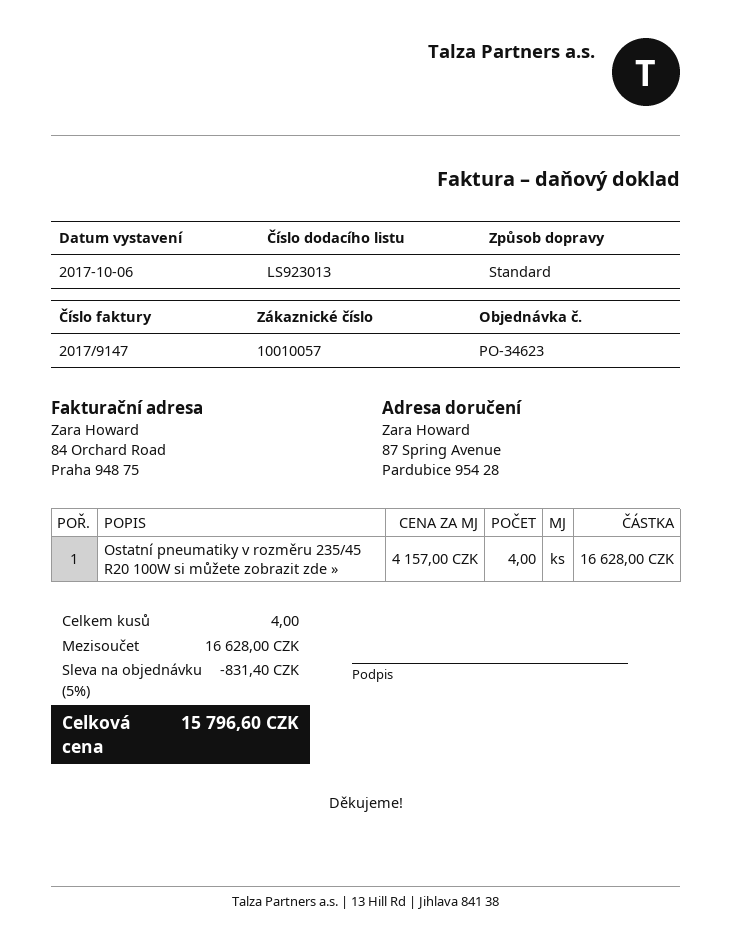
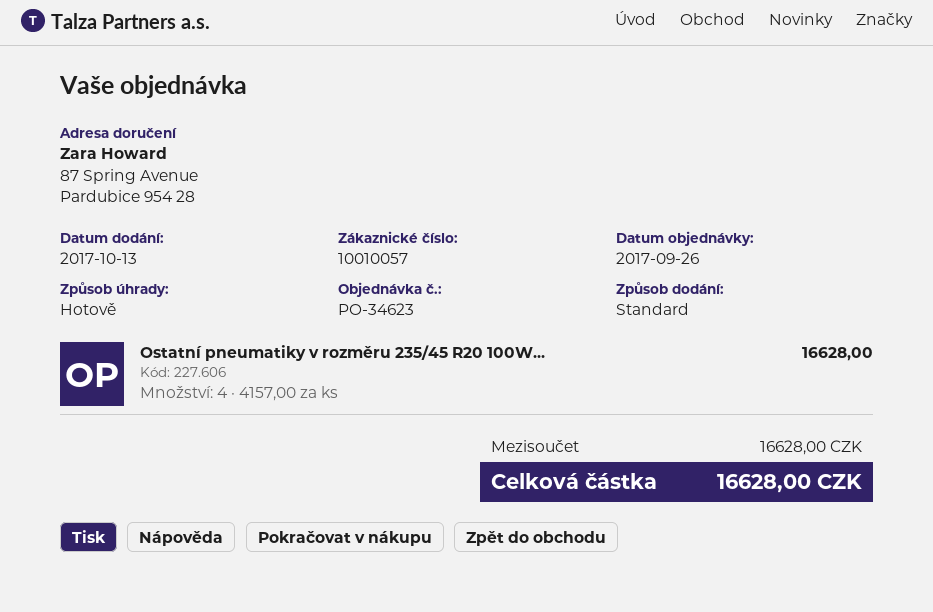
discount: 5% = 831.40 -> none
total: 15796.60 -> 16628.00

